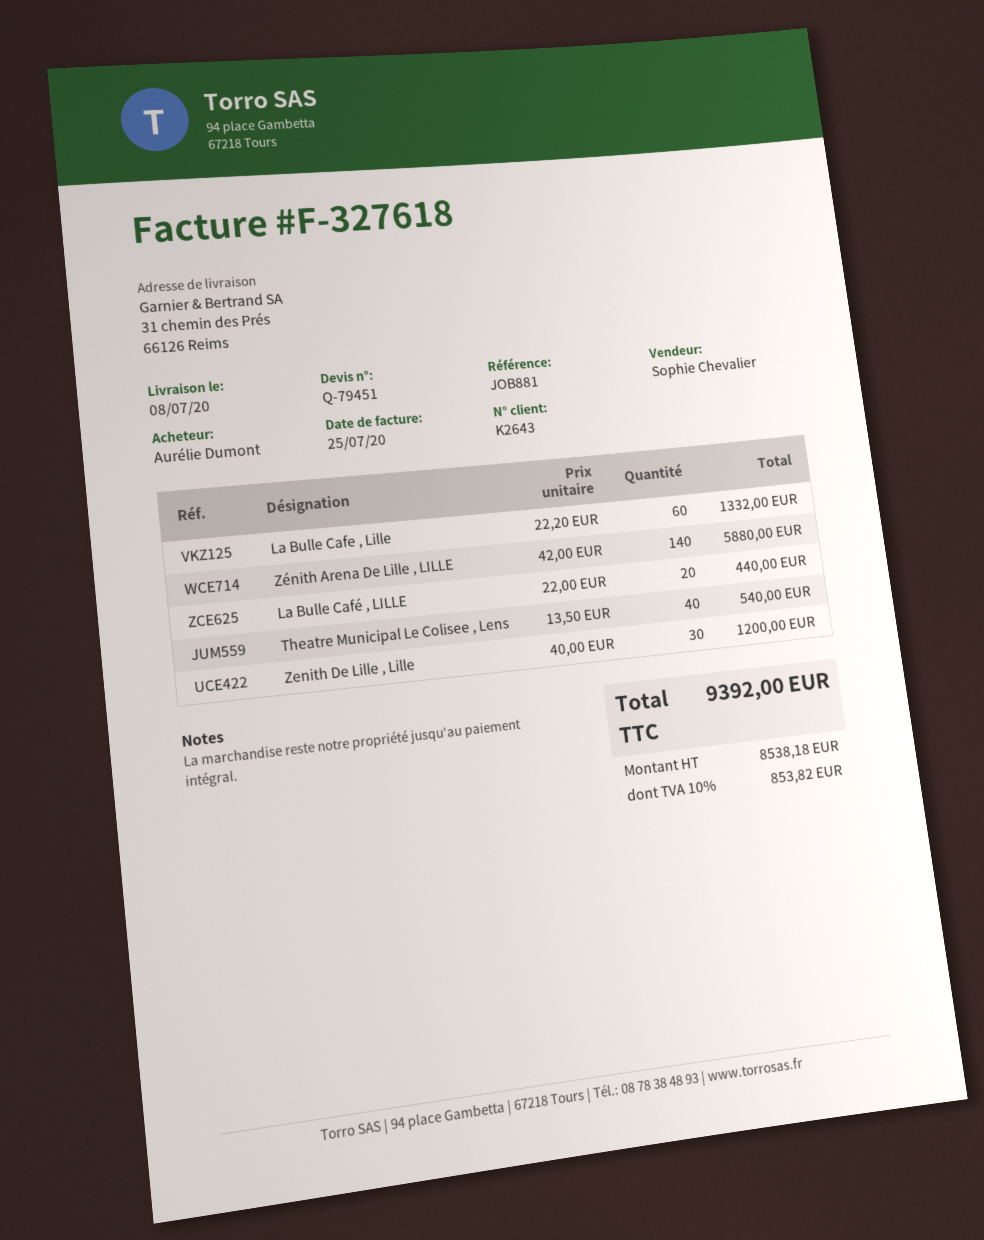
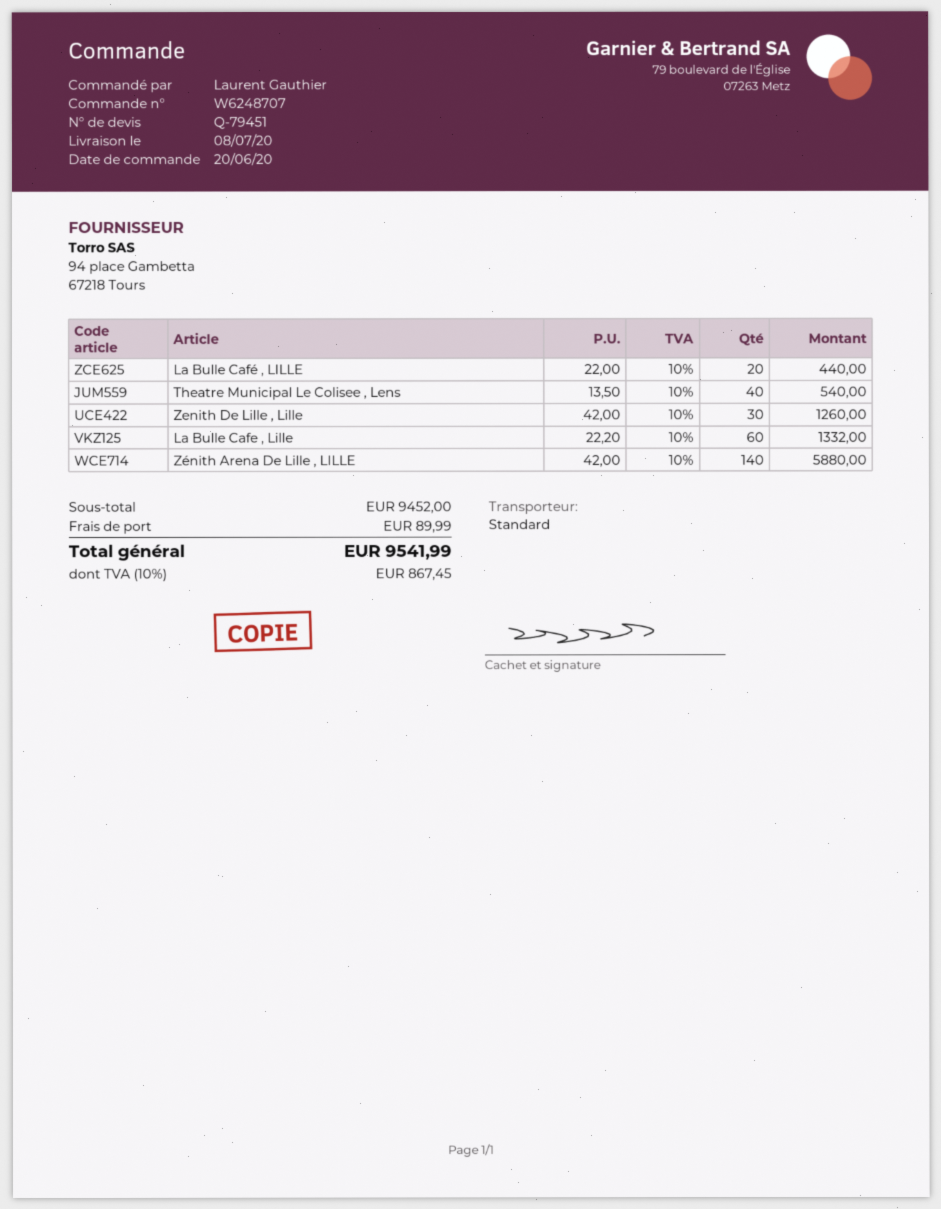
ordered by: Aurélie Dumont -> Laurent Gauthier
Zenith De Lille , Lille: 30 x 40.00 = 1200.00 -> 30 x 42.00 = 1260.00
shipping: none -> 89.99
tax: 10% = 853.82 -> 10% = 867.45
total: 9392.00 -> 9541.99

